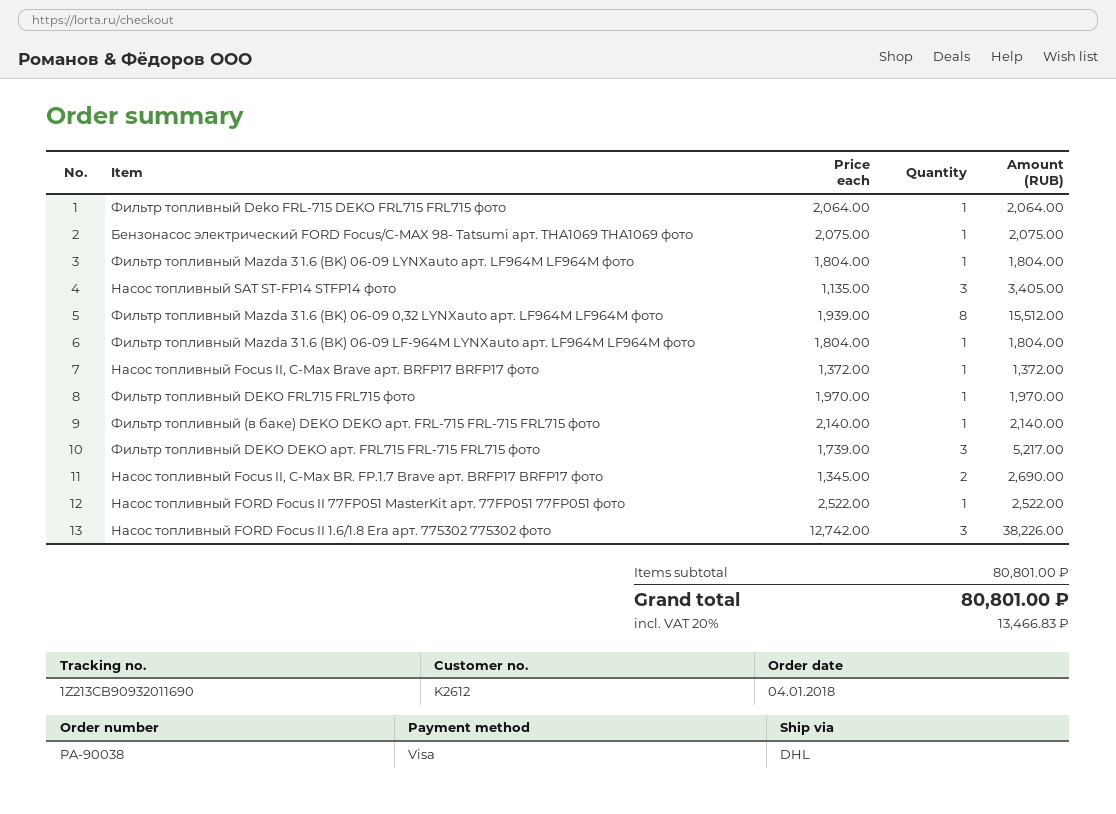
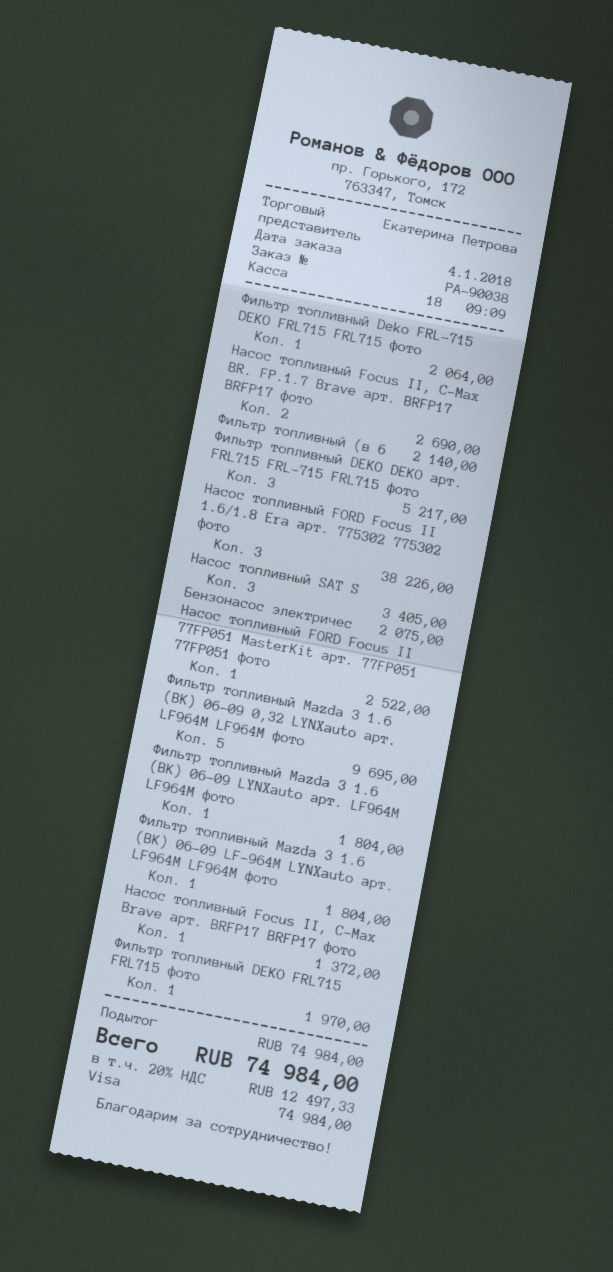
Фильтр топливный Mazda 3 1.6 (BK) 06-09 0,32 LYNXauto арт. LF964M LF964M фото: 8 for 15512.00 -> 5 for 9695.00
subtotal: 80801.00 -> 74984.00
tax: 20% = 13466.83 -> 20% = 12497.33
total: 80801.00 -> 74984.00

